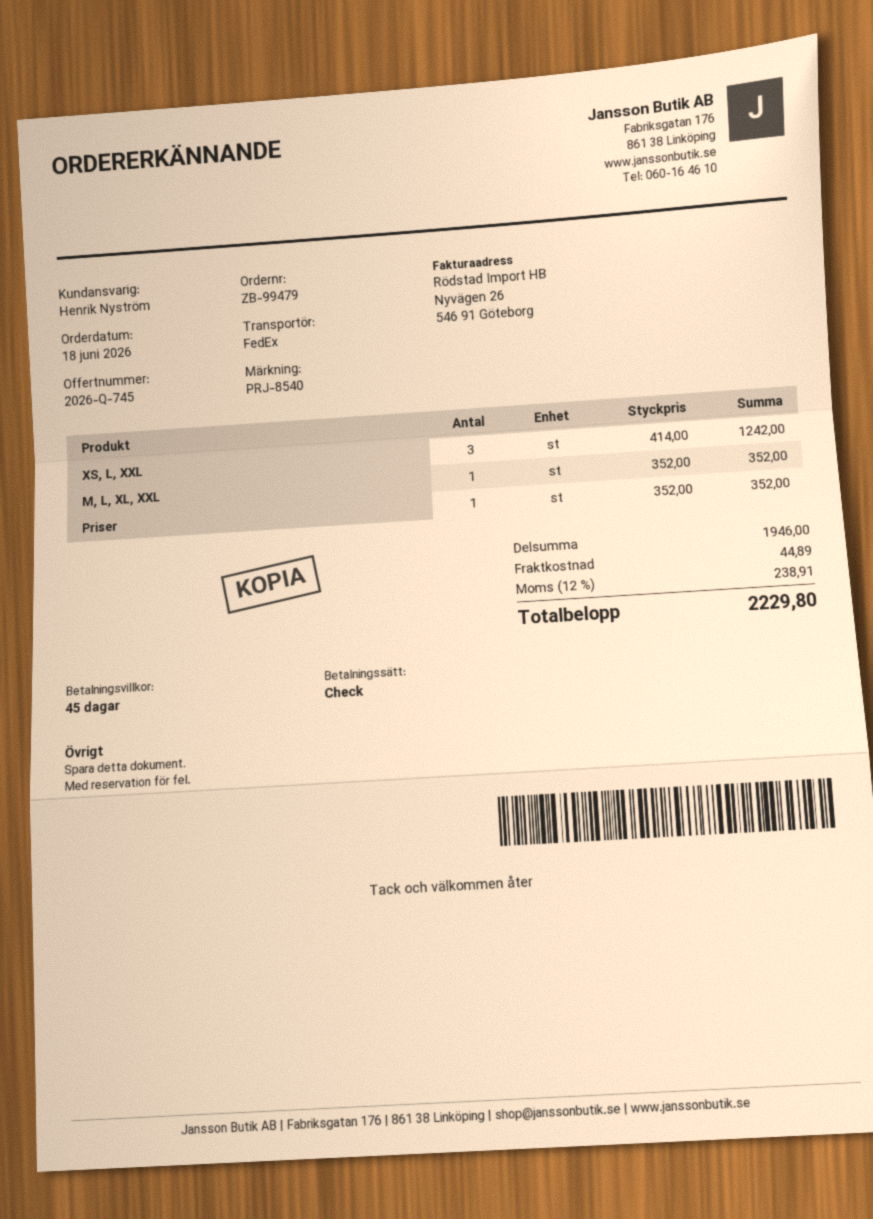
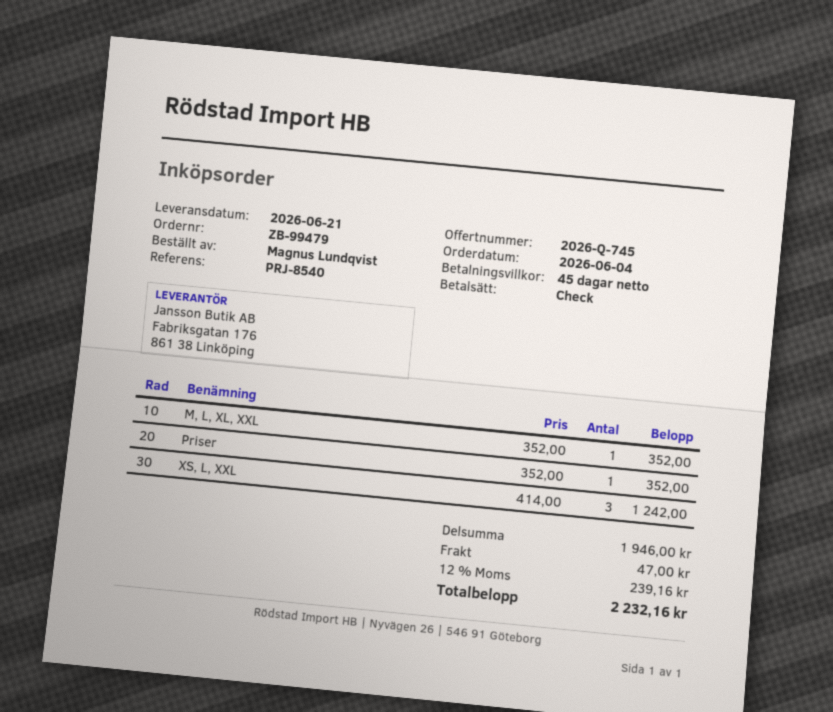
order date: 2026-06-18 -> 2026-06-04
shipping: 44.89 -> 47.00
tax: 12% = 238.91 -> 12% = 239.16
total: 2229.80 -> 2232.16

